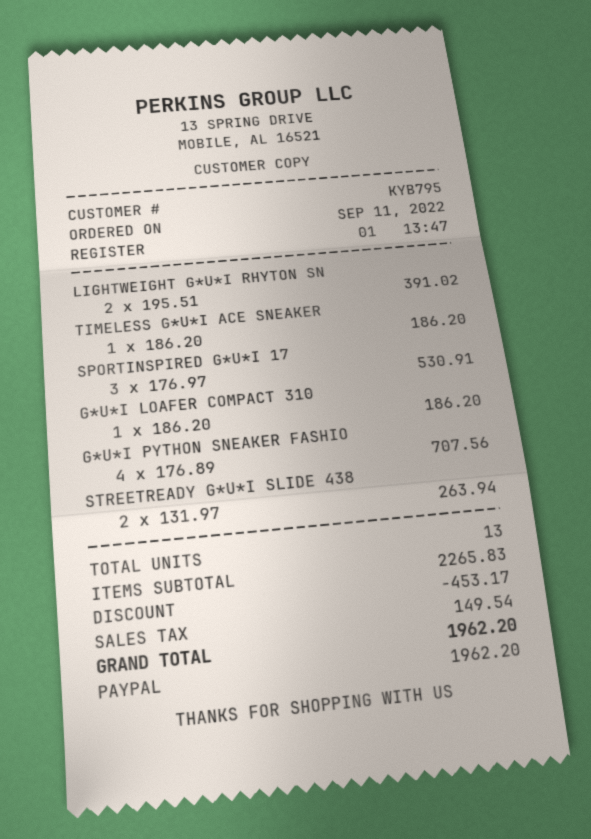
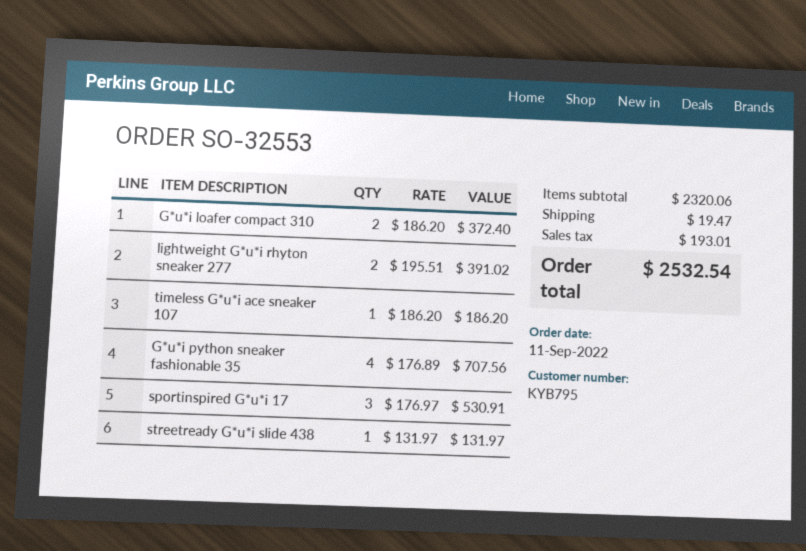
G*U*I LOAFER COMPACT 310: 1 x 186.20 = 186.20 -> 2 x 186.20 = 372.40
STREETREADY G*U*I SLIDE 438: 2 x 131.97 = 263.94 -> 1 x 131.97 = 131.97
subtotal: 2265.83 -> 2320.06
discount: 453.17 -> none
shipping: none -> 19.47
tax: 149.54 -> 193.01
total: 1962.20 -> 2532.54

